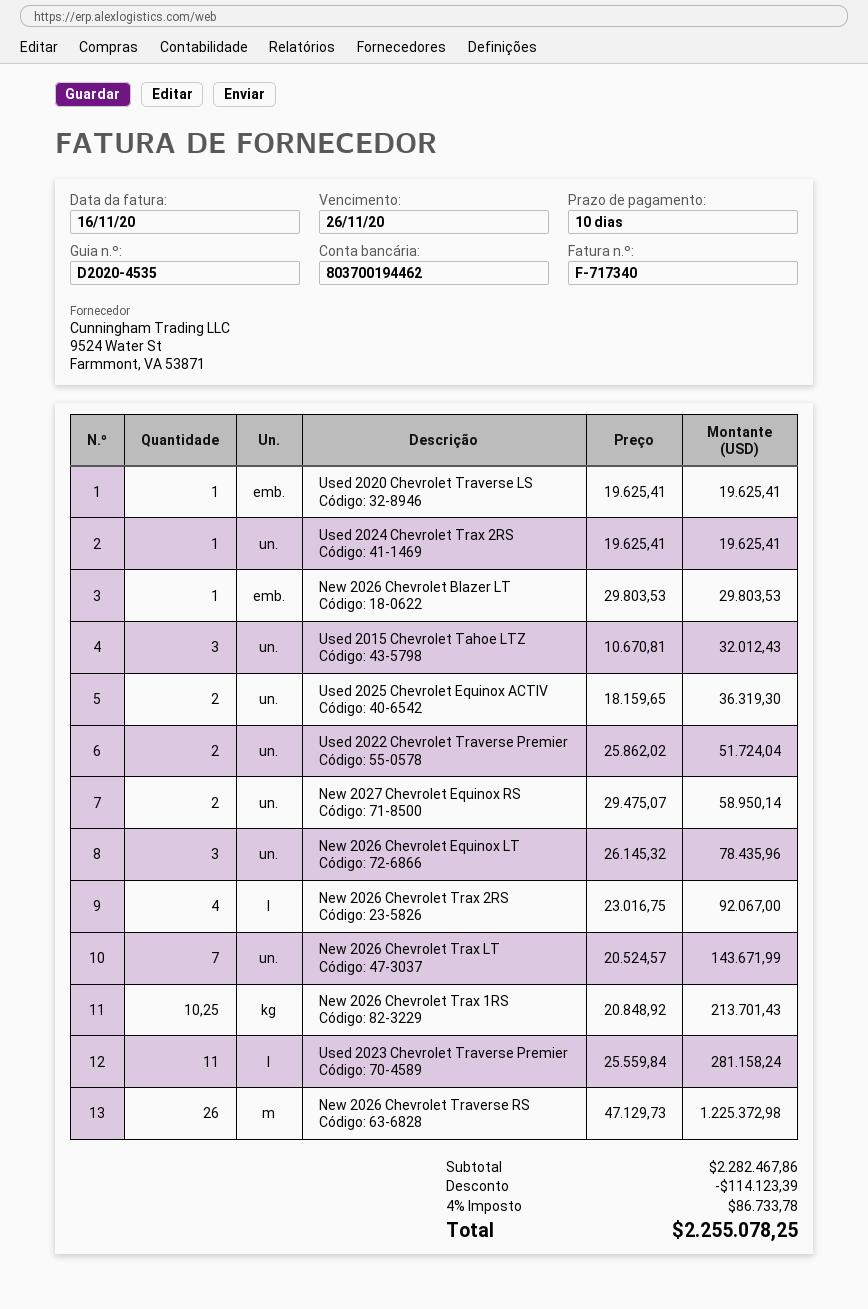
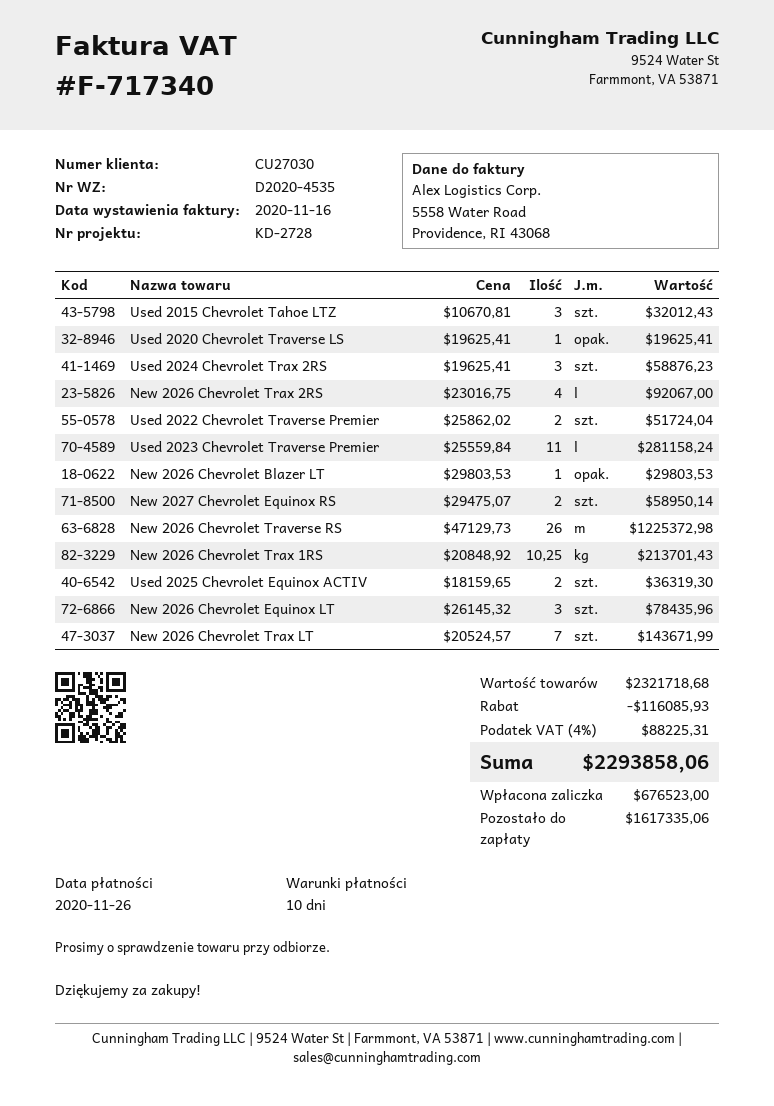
Used 2024 Chevrolet Trax 2RS: 1 x 19625.41 = 19625.41 -> 3 x 19625.41 = 58876.23
subtotal: 2282467.86 -> 2321718.68
discount: 114123.39 -> 116085.93
tax: 4% = 86733.78 -> 4% = 88225.31
total: 2255078.25 -> 2293858.06

